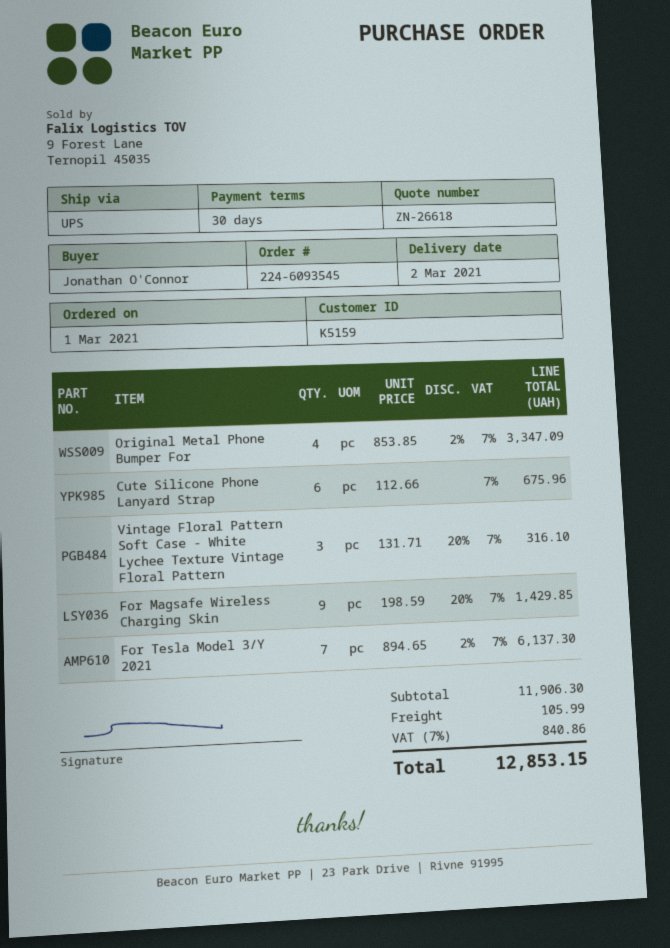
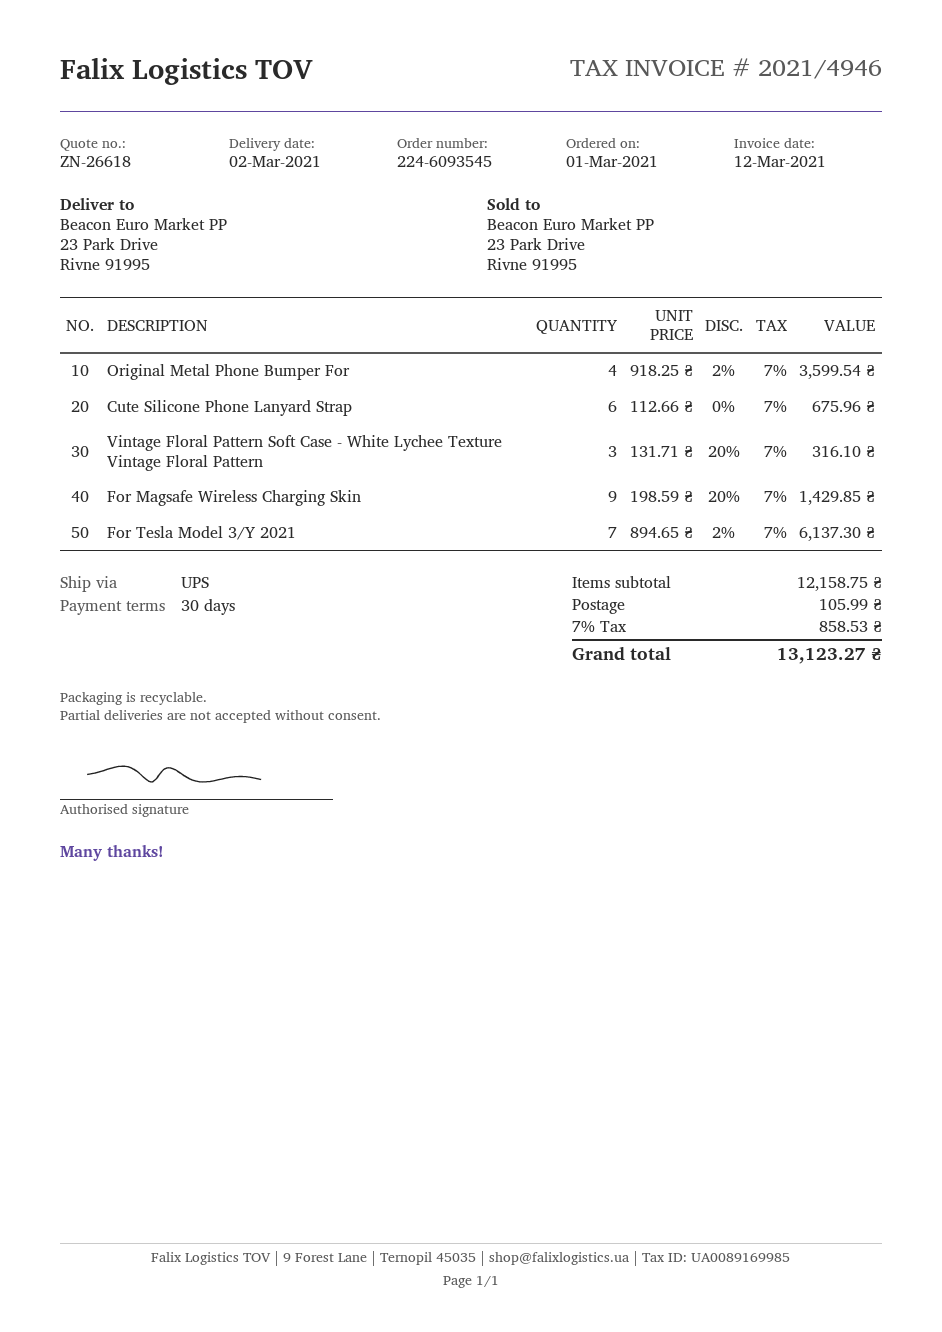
Original Metal Phone Bumper For: 4 x 853.85 - 2% = 3347.09 -> 4 x 918.25 - 2% = 3599.54
subtotal: 11906.30 -> 12158.75
tax: 7% = 840.86 -> 7% = 858.53
total: 12853.15 -> 13123.27

